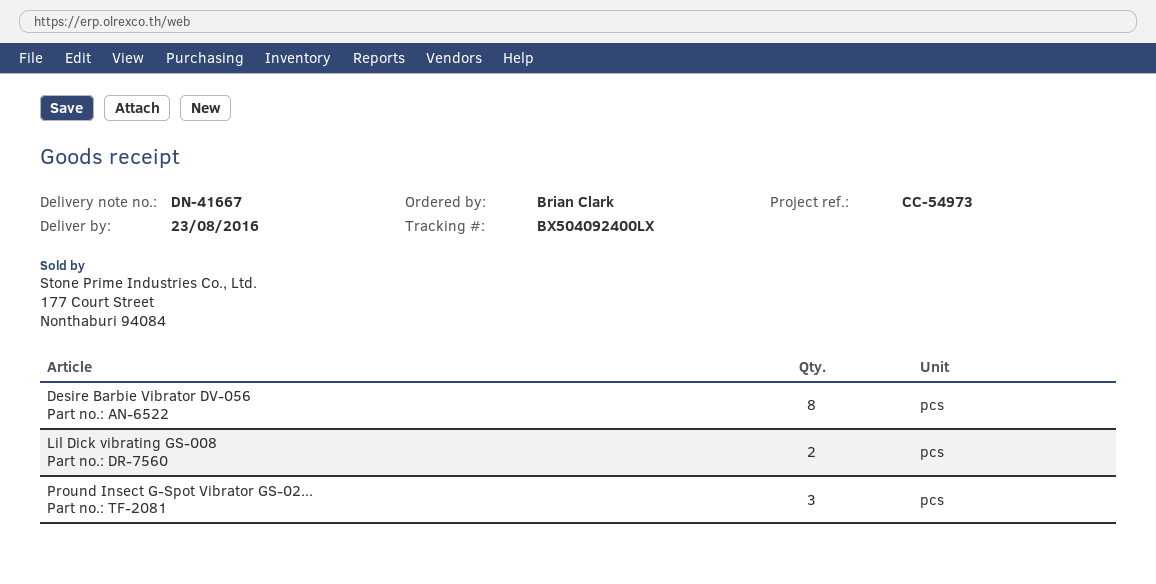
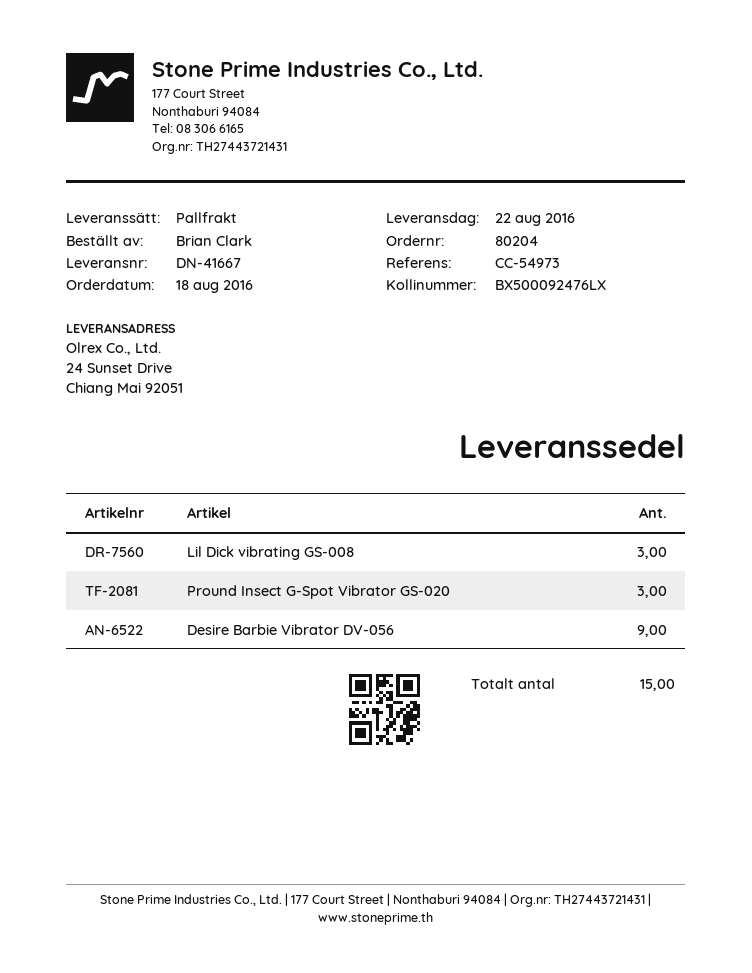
delivery date: 2016-08-23 -> 2016-08-22
tracking number: BX504092400LX -> BX500092476LX
Desire Barbie Vibrator DV-056: 8 -> 9
Lil Dick vibrating GS-008: 2 -> 3

